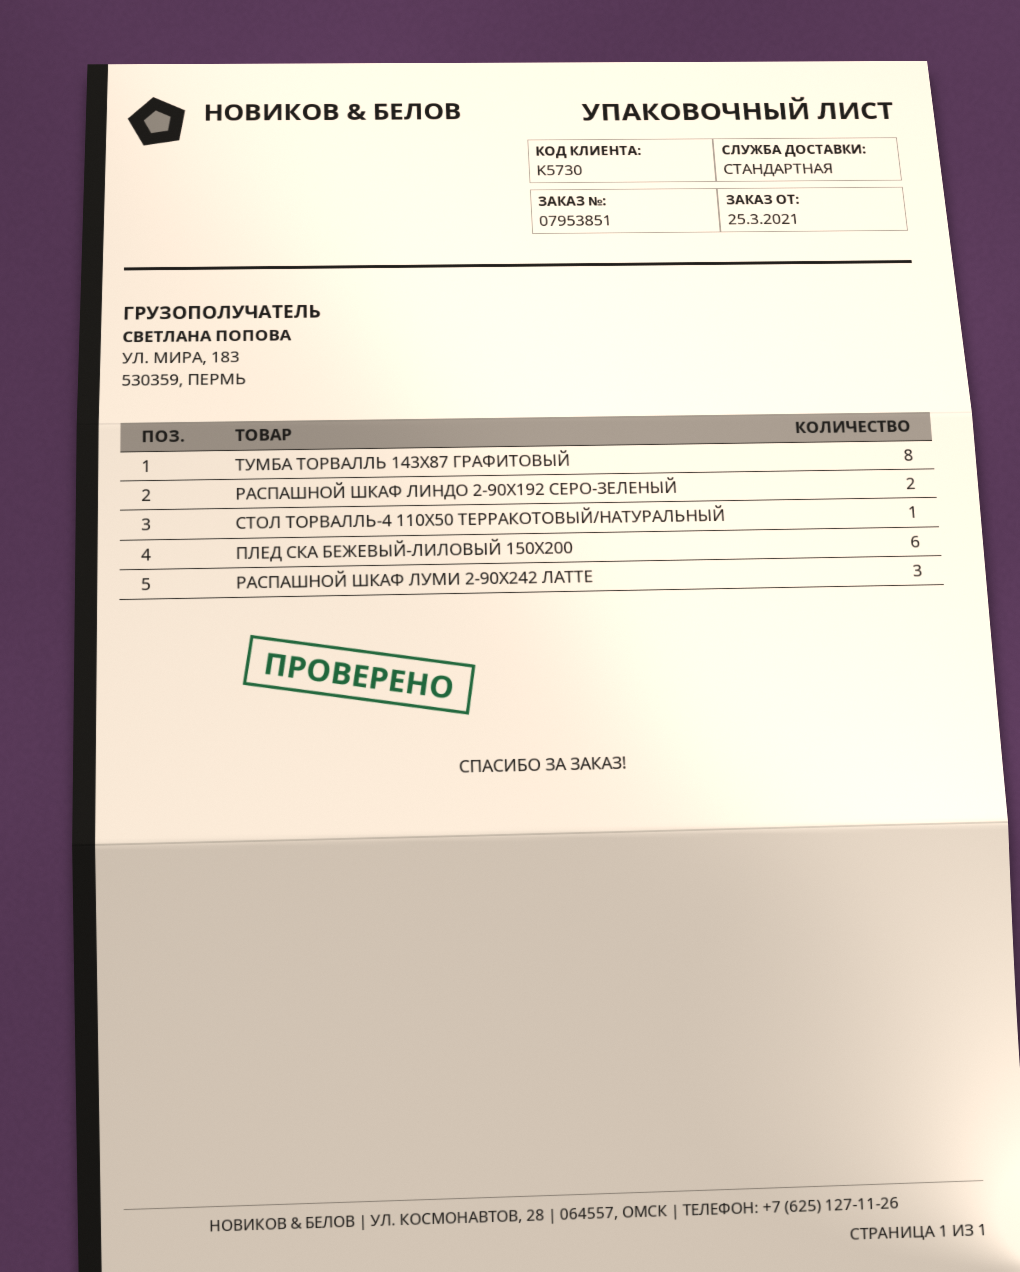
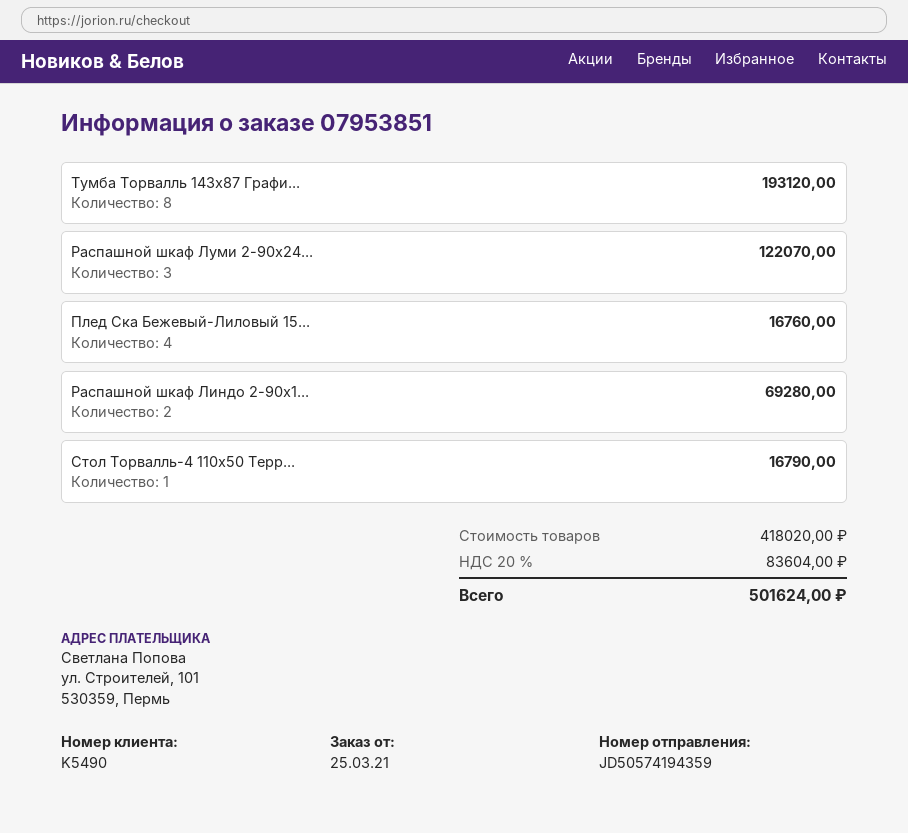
customer number: K5730 -> K5490
ПЛЕД СКА БЕЖЕВЫЙ-ЛИЛОВЫЙ 150X200: 6 -> 4

